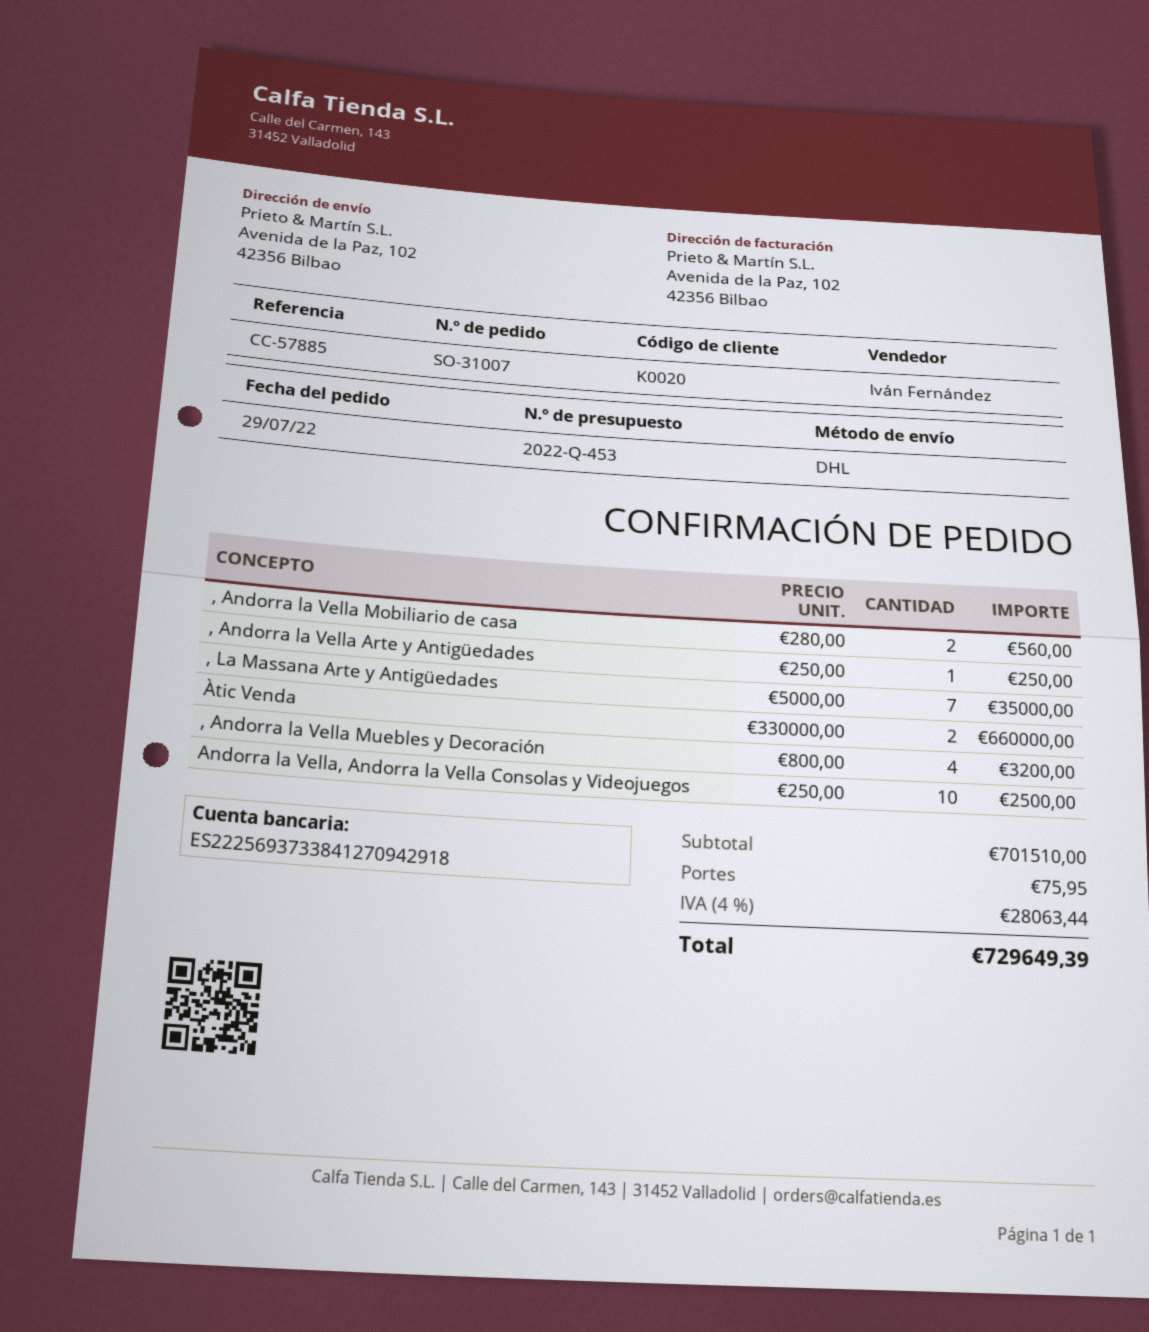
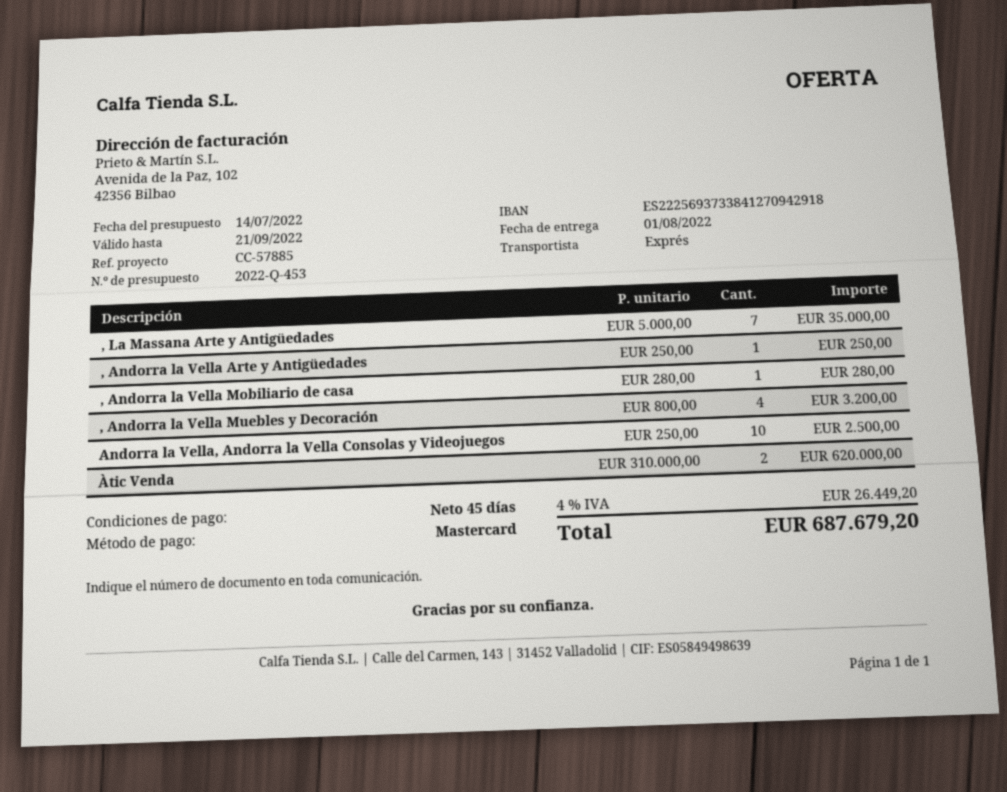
shipping method: DHL -> express
, Andorra la Vella Mobiliario de casa: 2 x 280.00 = 560.00 -> 1 x 280.00 = 280.00
Àtic Venda: 2 x 330000.00 = 660000.00 -> 2 x 310000.00 = 620000.00
shipping: 75.95 -> none
tax: 4% = 28063.44 -> 4% = 26449.20
total: 729649.39 -> 687679.20

